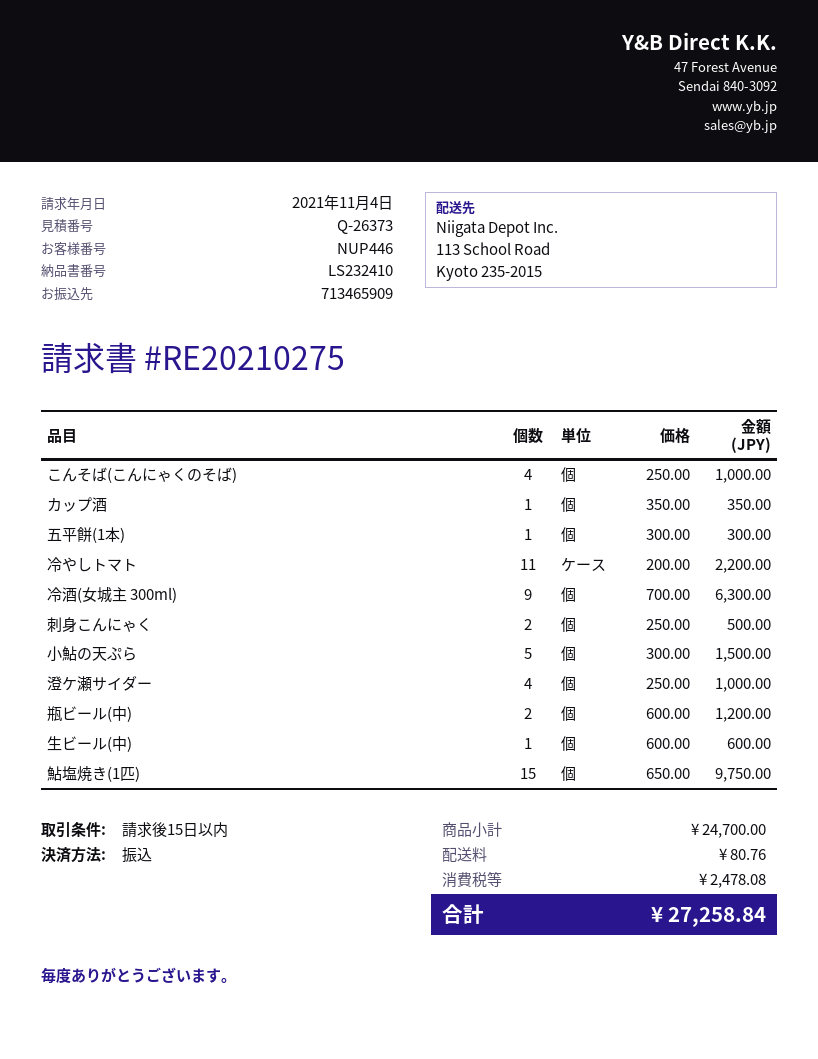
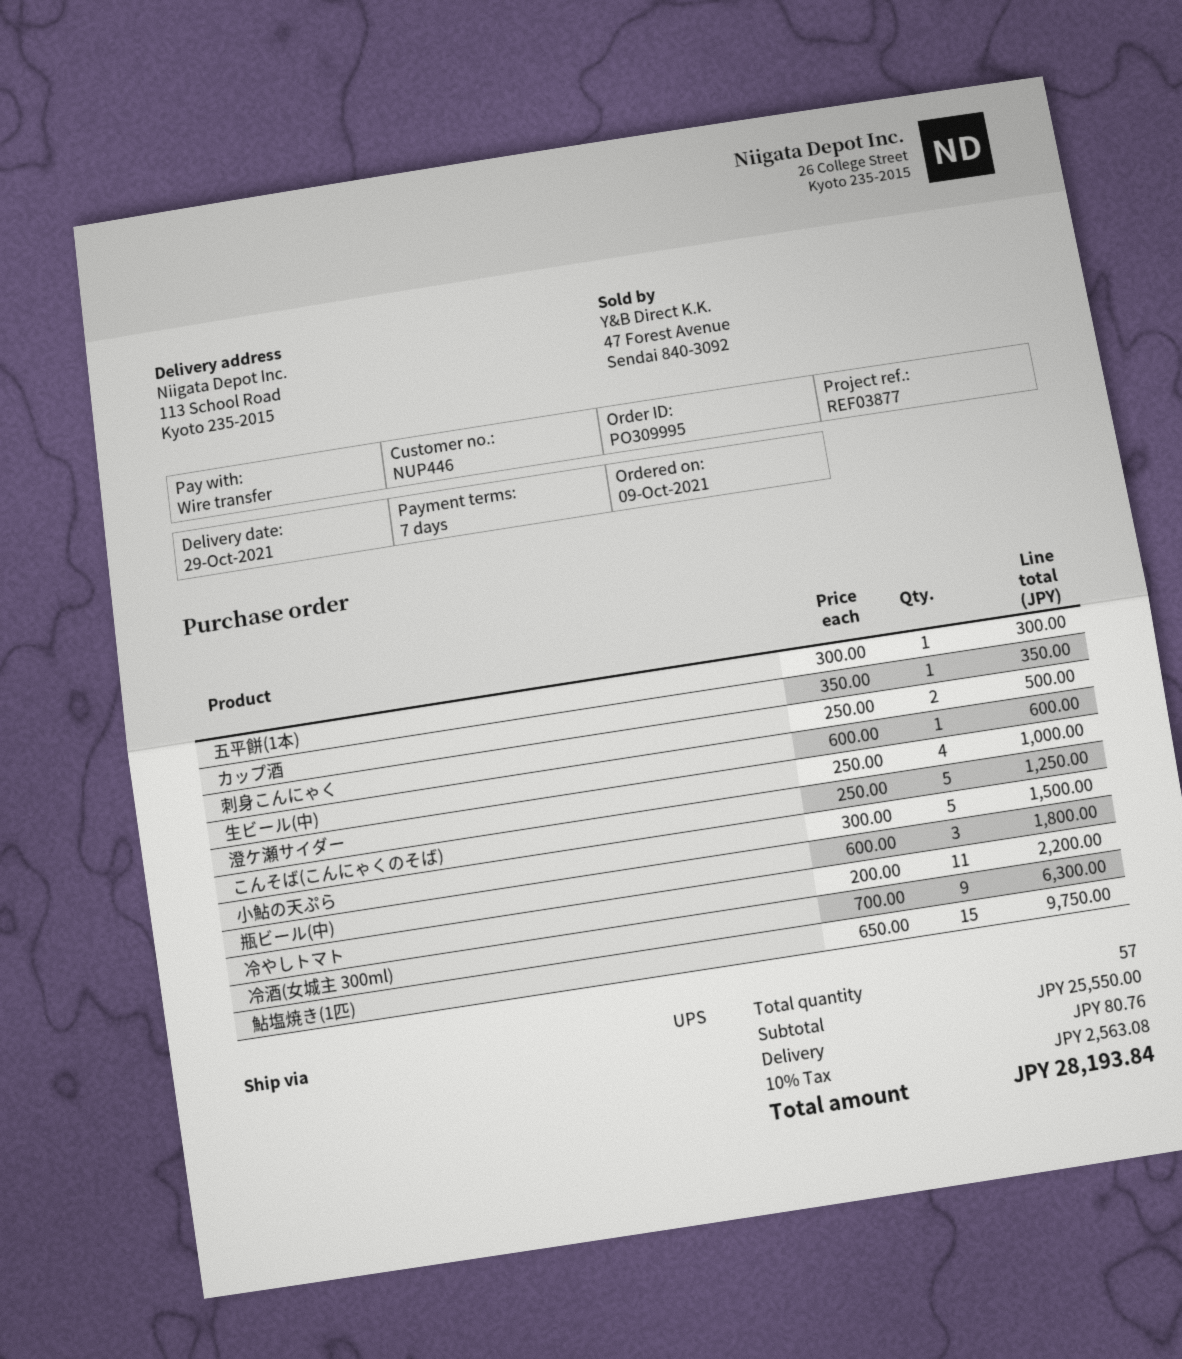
payment terms: 15 days -> 7 days
こんそば(こんにゃくのそば): 4 x 250.00 = 1000.00 -> 5 x 250.00 = 1250.00
瓶ビール(中): 2 x 600.00 = 1200.00 -> 3 x 600.00 = 1800.00
subtotal: 24700.00 -> 25550.00
tax: 2478.08 -> 2563.08
total: 27258.84 -> 28193.84

